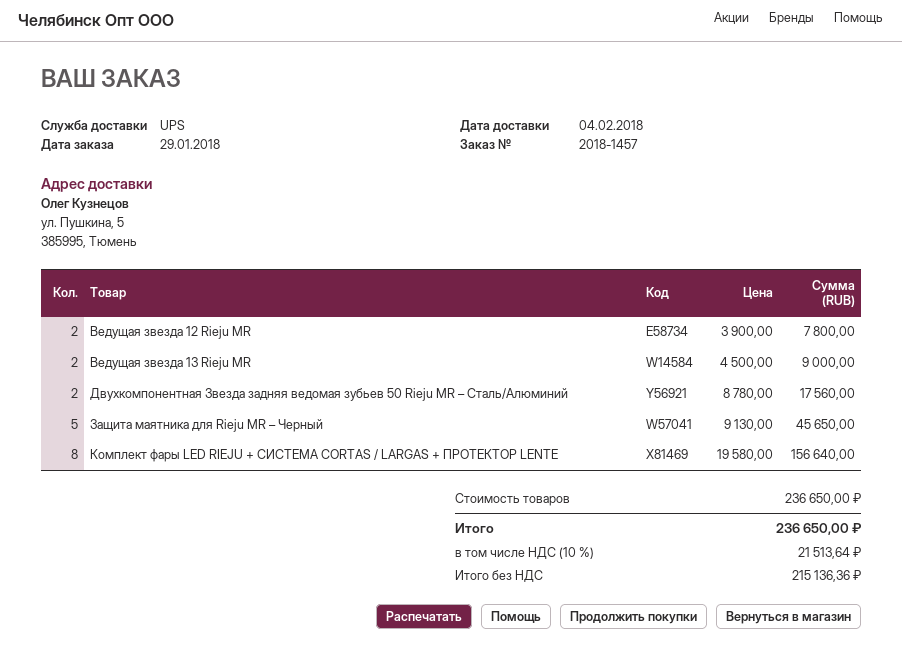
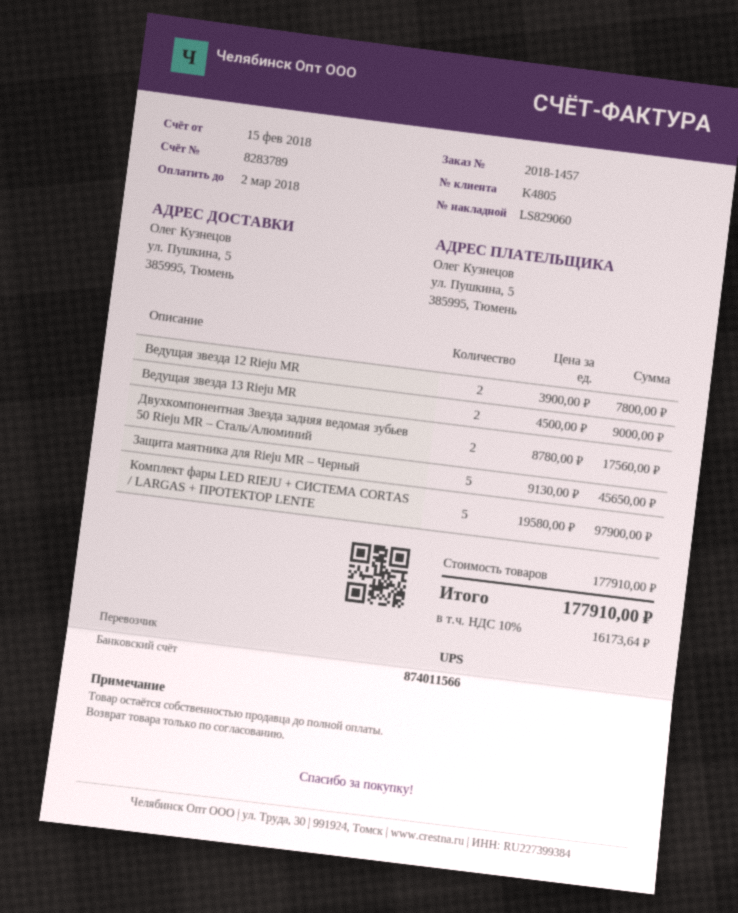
Комплект фары LED RIEJU + СИСТЕМА CORTAS / LARGAS + ПРОТЕКТОР LENTE: 8 x 19580.00 = 156640.00 -> 5 x 19580.00 = 97900.00
subtotal: 236650.00 -> 177910.00
tax: 10% = 21513.64 -> 10% = 16173.64
total: 236650.00 -> 177910.00

